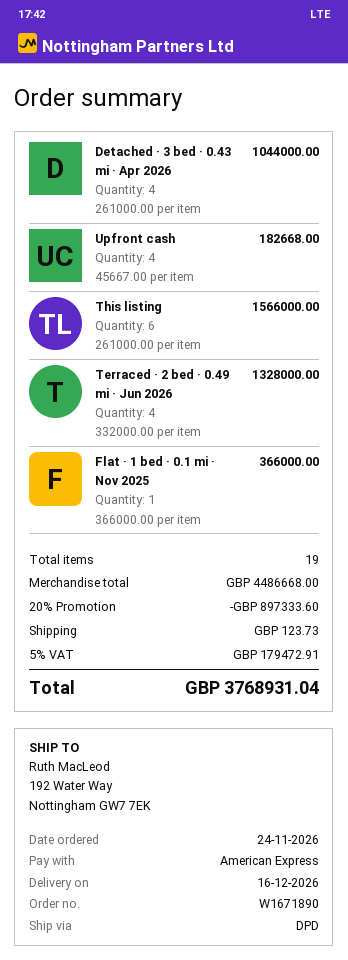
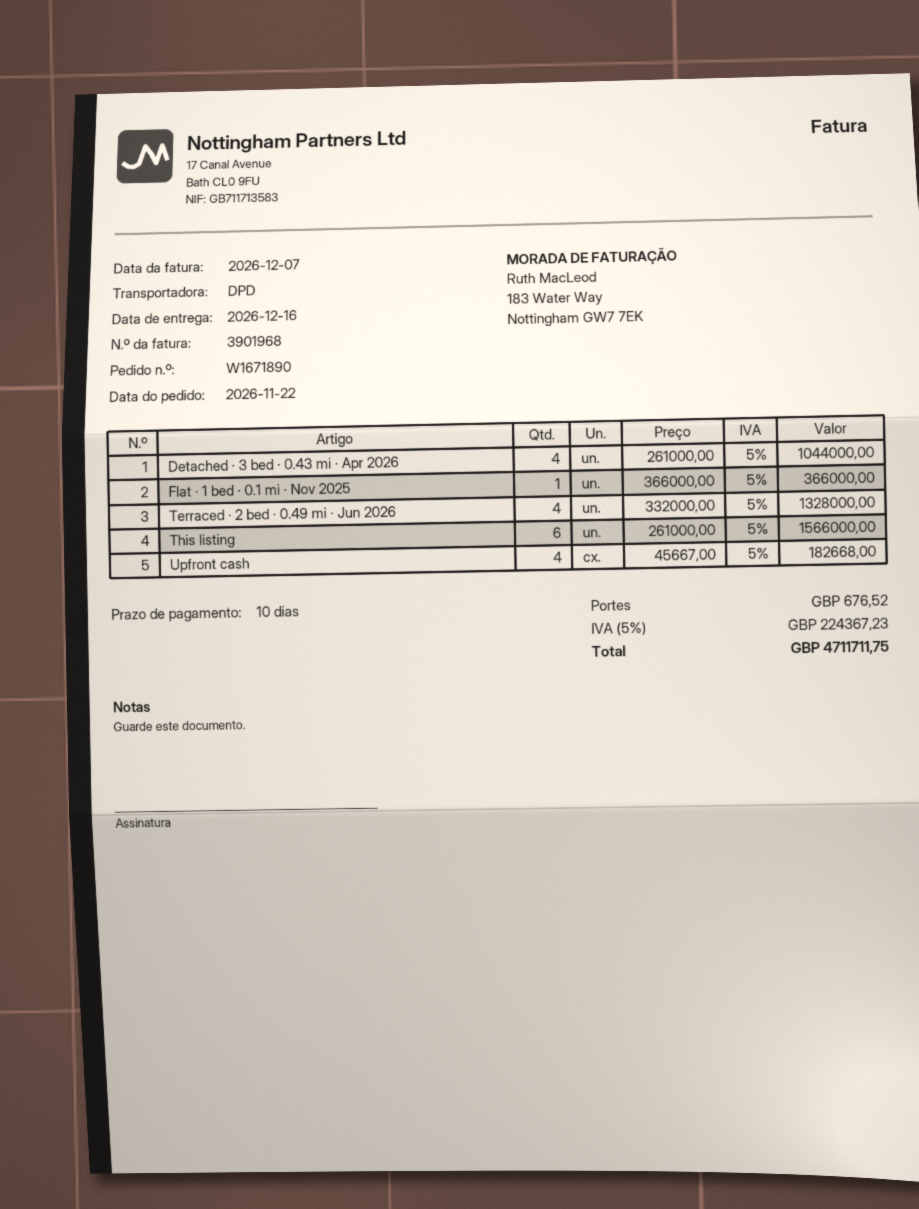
order date: 2026-11-24 -> 2026-11-22
discount: 20% = 897333.60 -> none
shipping: 123.73 -> 676.52
tax: 5% = 179472.91 -> 5% = 224367.23
total: 3768931.04 -> 4711711.75

